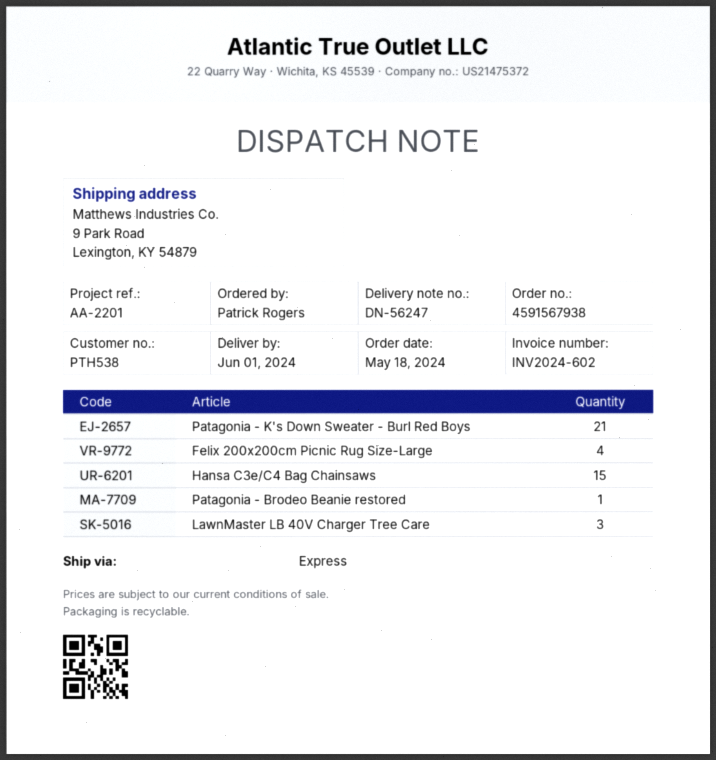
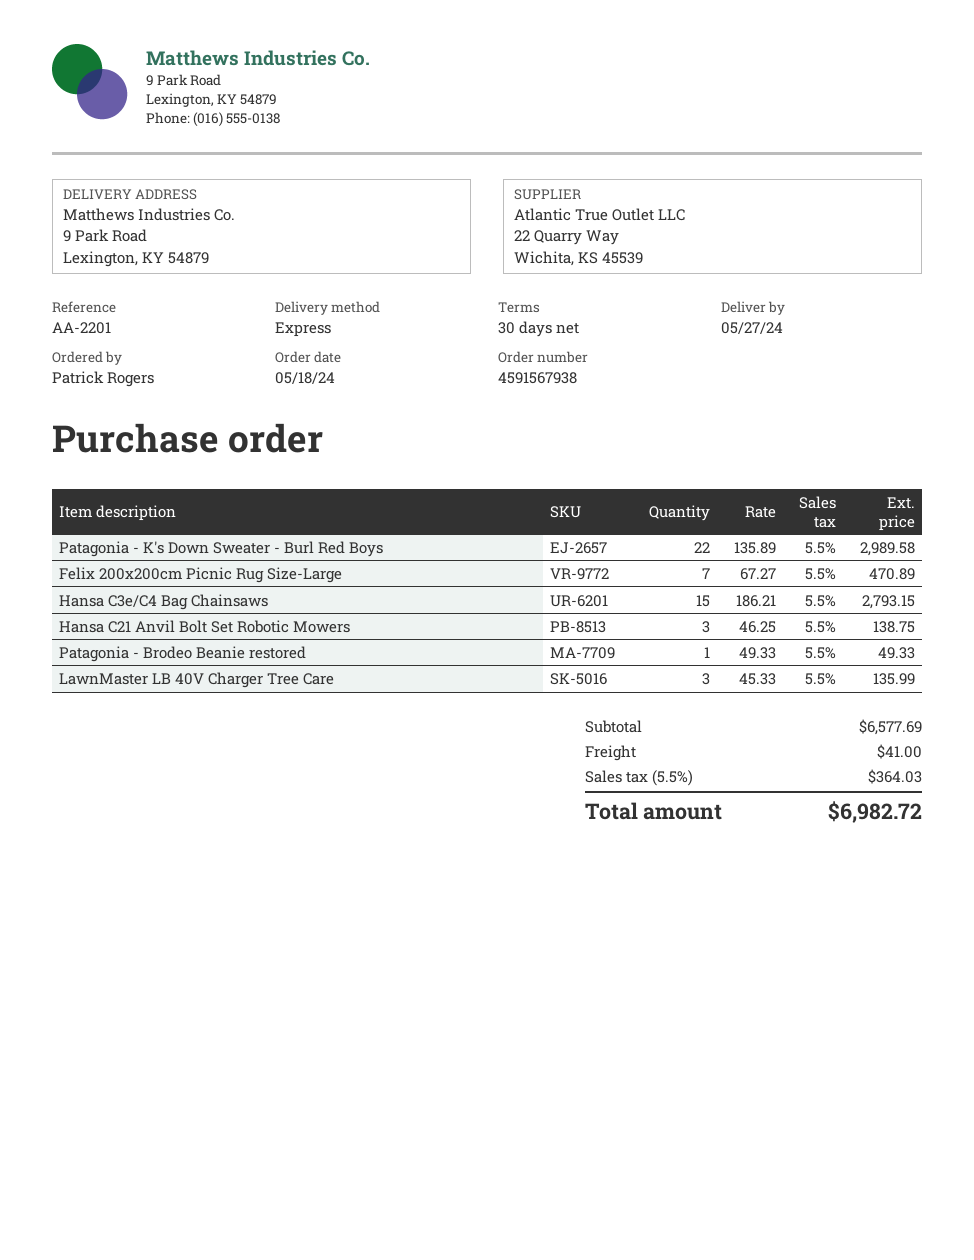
delivery date: 2024-06-01 -> 2024-05-27
Patagonia - K's Down Sweater - Burl Red Boys: 21 -> 22
Felix 200x200cm Picnic Rug Size-Large: 4 -> 7
Hansa C21 Anvil Bolt Set Robotic Mowers: none -> 3

